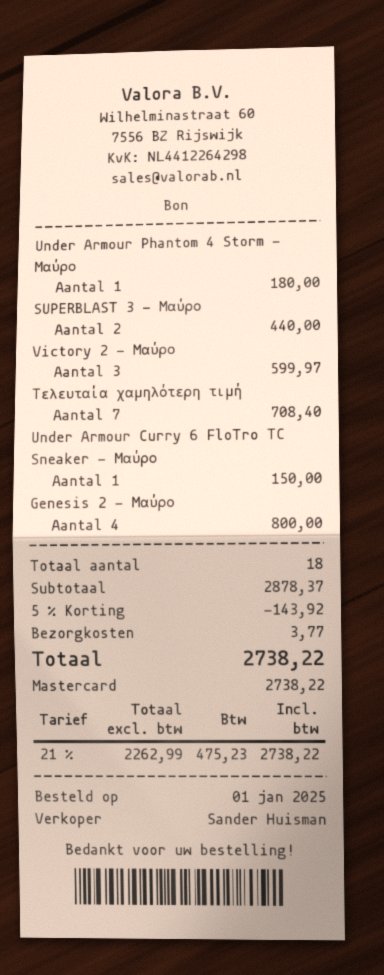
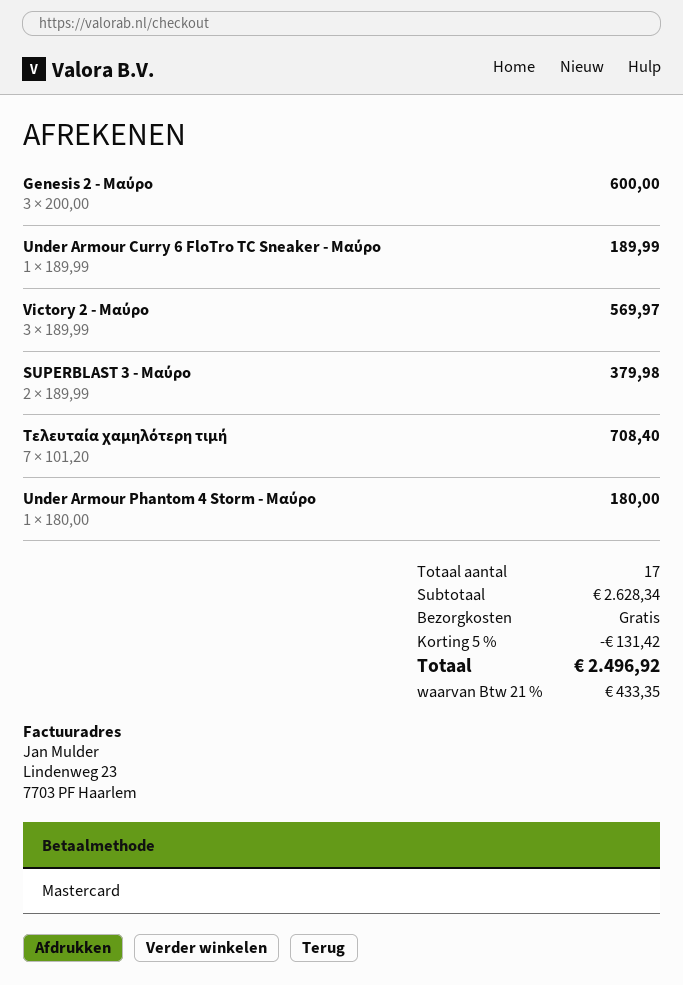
SUPERBLAST 3 - Μαύρο: 2 for 440.00 -> 2 for 379.98
Victory 2 - Μαύρο: 3 for 599.97 -> 3 for 569.97
Under Armour Curry 6 FloTro TC Sneaker - Μαύρο: 1 for 150.00 -> 1 for 189.99
Genesis 2 - Μαύρο: 4 for 800.00 -> 3 for 600.00
total quantity: 18 -> 17
subtotal: 2878.37 -> 2628.34
discount: 5% = 143.92 -> 5% = 131.42
shipping: 3.77 -> 0.00
tax: 21% = 475.23 -> 21% = 433.35
total: 2738.22 -> 2496.92

